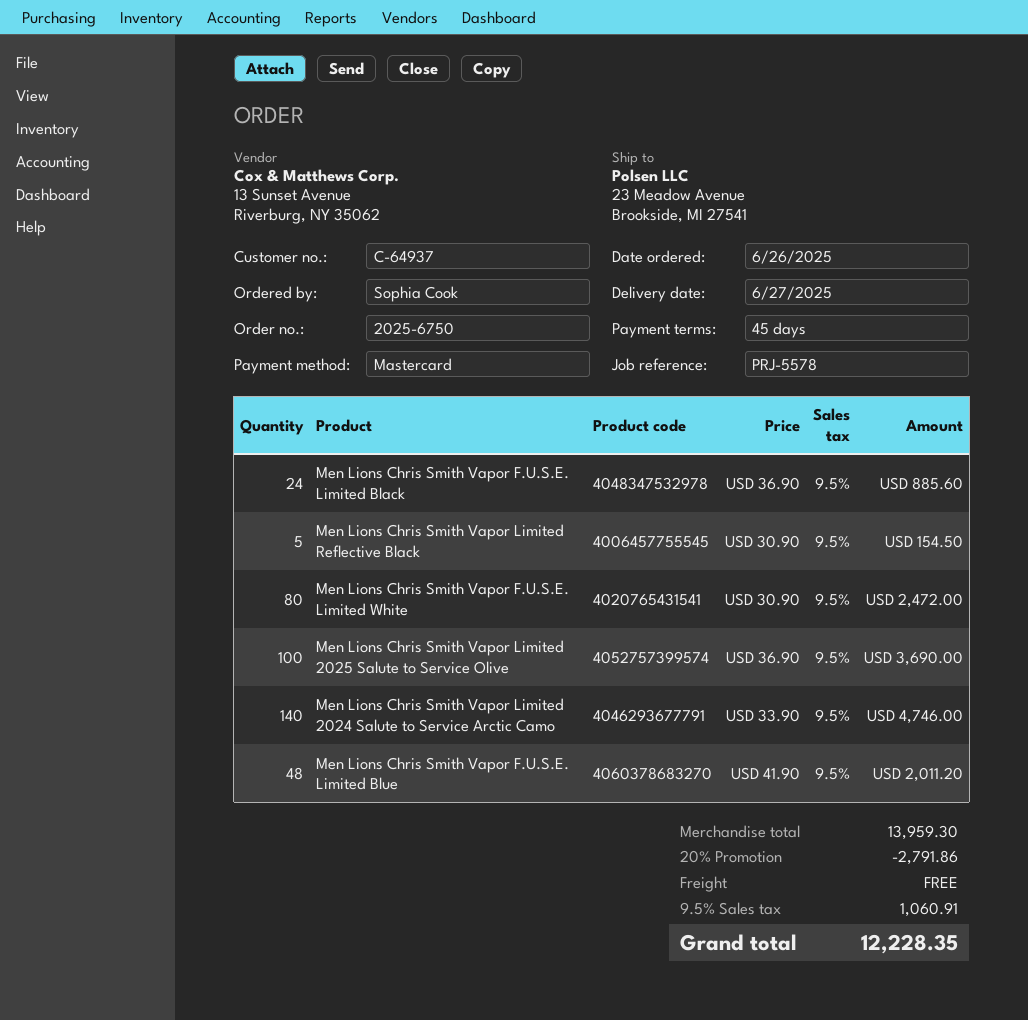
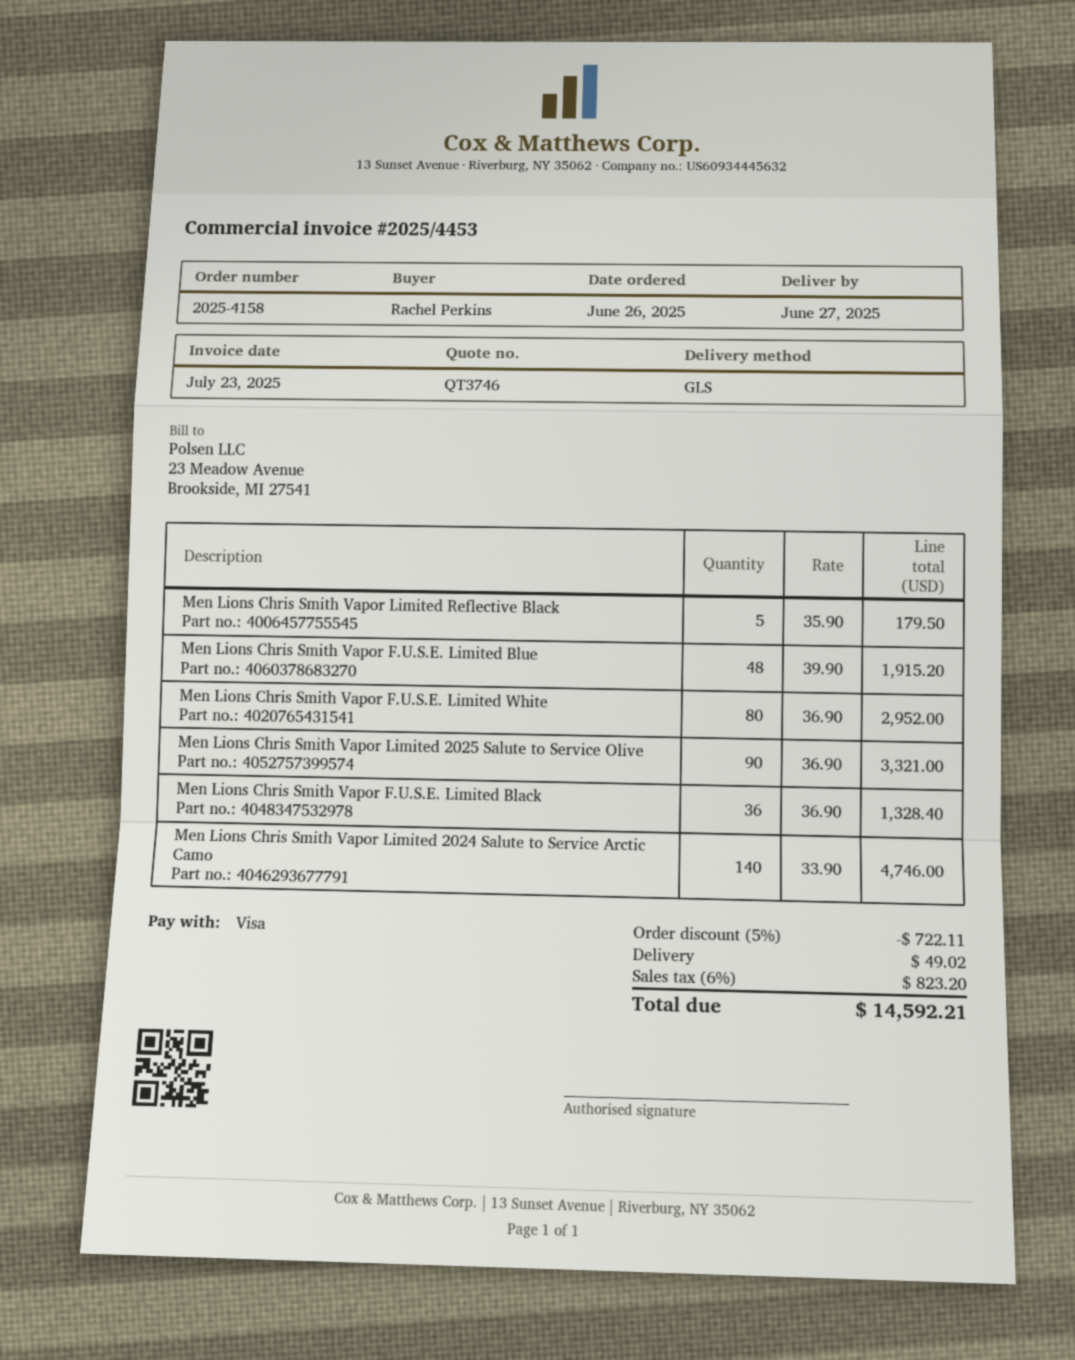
order number: 2025-6750 -> 2025-4158
ordered by: Sophia Cook -> Rachel Perkins
payment method: Mastercard -> Visa
Men Lions Chris Smith Vapor F.U.S.E. Limited Black: 24 x 36.90 = 885.60 -> 36 x 36.90 = 1328.40
Men Lions Chris Smith Vapor Limited Reflective Black: 5 x 30.90 = 154.50 -> 5 x 35.90 = 179.50
Men Lions Chris Smith Vapor F.U.S.E. Limited White: 80 x 30.90 = 2472.00 -> 80 x 36.90 = 2952.00
Men Lions Chris Smith Vapor Limited 2025 Salute to Service Olive: 100 x 36.90 = 3690.00 -> 90 x 36.90 = 3321.00
Men Lions Chris Smith Vapor F.U.S.E. Limited Blue: 48 x 41.90 = 2011.20 -> 48 x 39.90 = 1915.20
discount: 20% = 2791.86 -> 5% = 722.11
shipping: 0.00 -> 49.02
tax: 9.5% = 1060.91 -> 6% = 823.20
total: 12228.35 -> 14592.21

